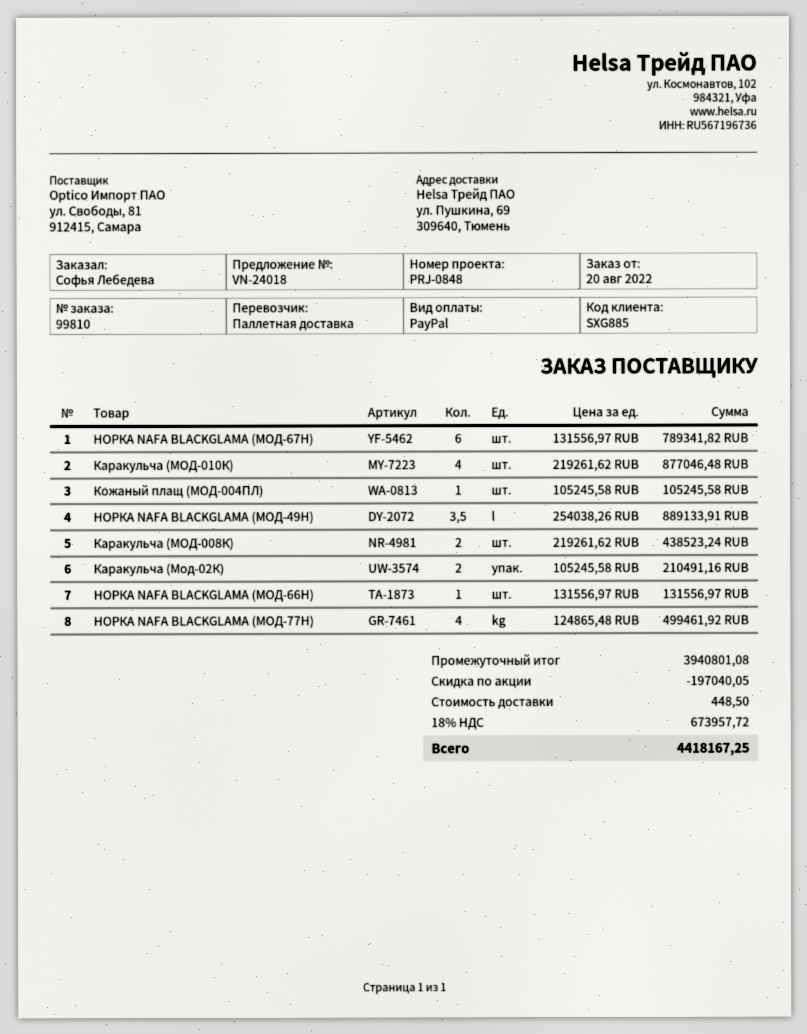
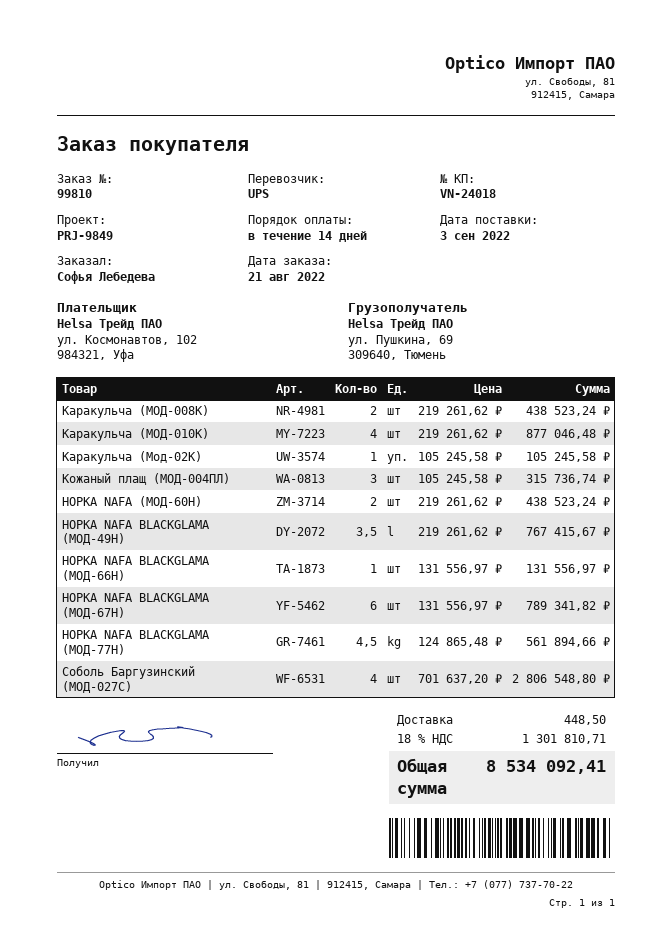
order date: 2022-08-20 -> 2022-08-21
reference: PRJ-0848 -> PRJ-9849
shipping method: pallet freight -> UPS
Кожаный плащ (МОД-004ПЛ): 1 x 105245.58 = 105245.58 -> 3 x 105245.58 = 315736.74
НОРКА NAFA BLACKGLAMA (МОД-49Н): 3.5 x 254038.26 = 889133.91 -> 3.5 x 219261.62 = 767415.67
Каракульча (Мод-02К): 2 x 105245.58 = 210491.16 -> 1 x 105245.58 = 105245.58
НОРКА NAFA BLACKGLAMA (МОД-77Н): 4 x 124865.48 = 499461.92 -> 4.5 x 124865.48 = 561894.66
НОРКА NAFA (МОД-60Н): none -> 2 x 219261.62 = 438523.24
Соболь Баргузинский (МОД-027С): none -> 4 x 701637.20 = 2806548.80
discount: 197040.05 -> none
tax: 18% = 673957.72 -> 18% = 1301810.71
total: 4418167.25 -> 8534092.41

